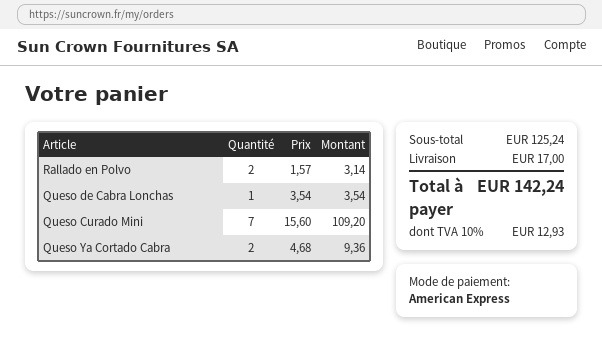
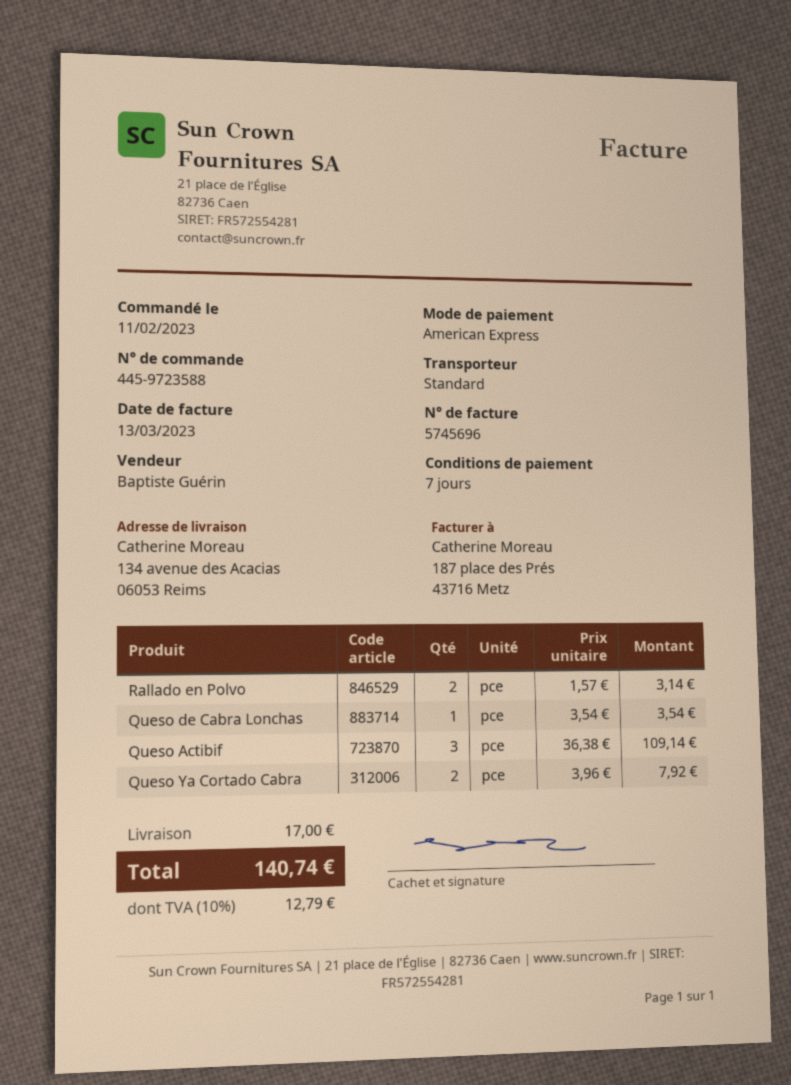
Queso Curado Mini: 7 x 15.60 = 109.20 -> none
Queso Ya Cortado Cabra: 2 x 4.68 = 9.36 -> 2 x 3.96 = 7.92
Queso Actibif: none -> 3 x 36.38 = 109.14
tax: 10% = 12.93 -> 10% = 12.79
total: 142.24 -> 140.74

